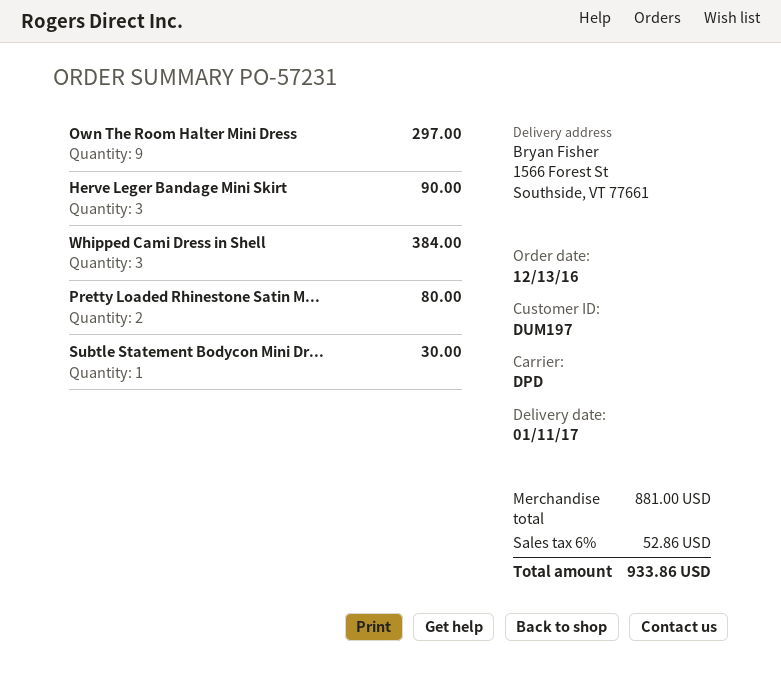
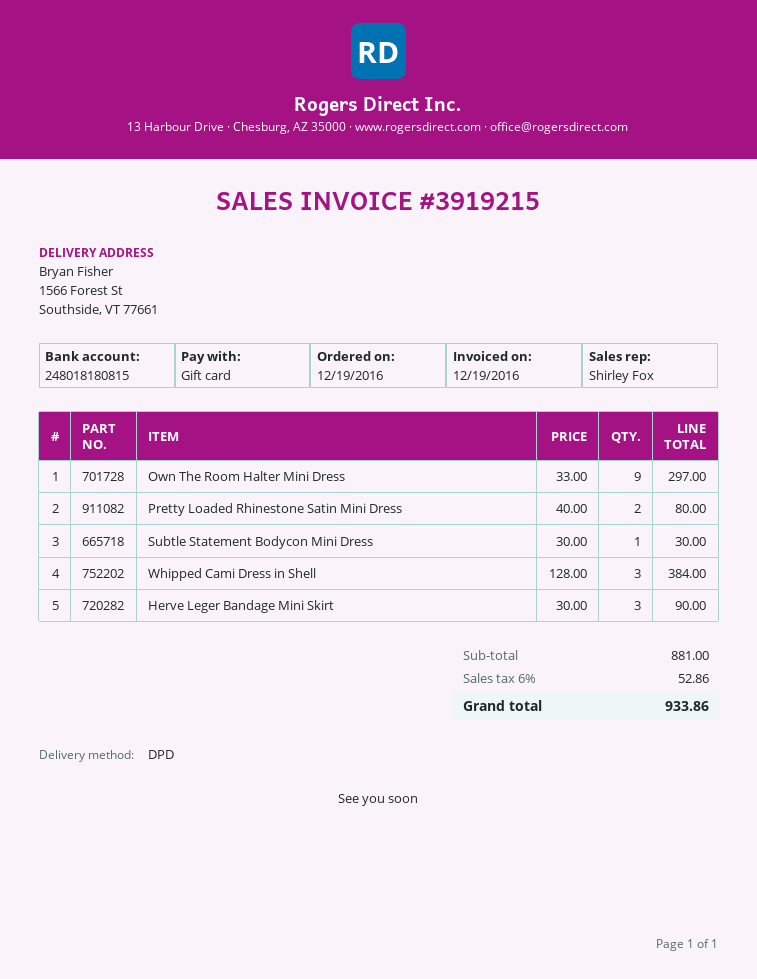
order date: 2016-12-13 -> 2016-12-19

